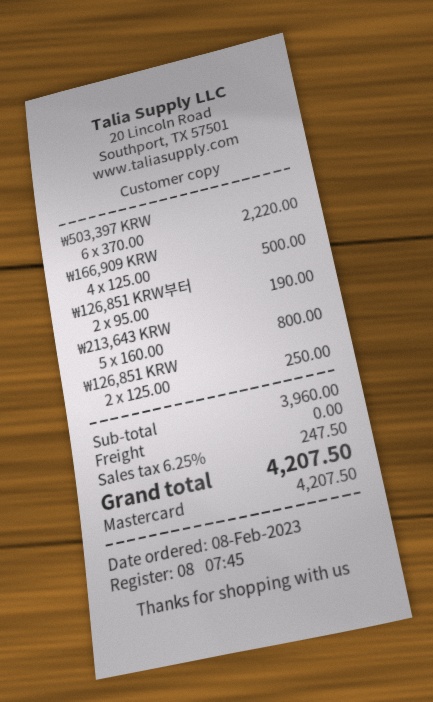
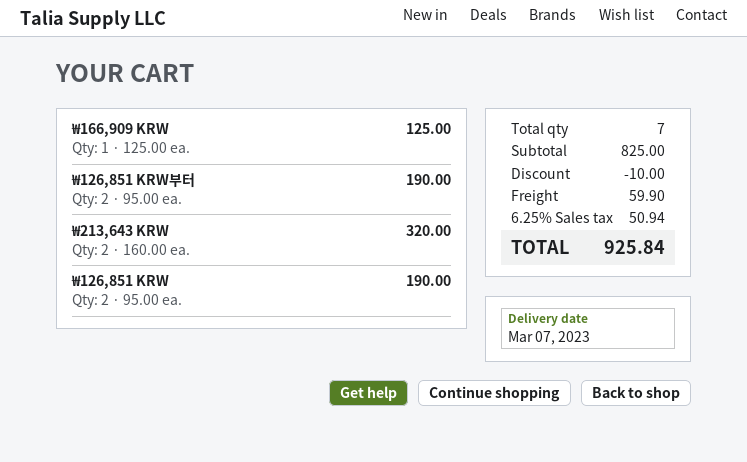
₩503,397 KRW: 6 x 370.00 = 2220.00 -> none
₩166,909 KRW: 4 x 125.00 = 500.00 -> 1 x 125.00 = 125.00
₩213,643 KRW: 5 x 160.00 = 800.00 -> 2 x 160.00 = 320.00
₩126,851 KRW: 2 x 125.00 = 250.00 -> 2 x 95.00 = 190.00
subtotal: 3960.00 -> 825.00
discount: none -> 10.00
shipping: 0.00 -> 59.90
tax: 6.25% = 247.50 -> 6.25% = 50.94
total: 4207.50 -> 925.84

